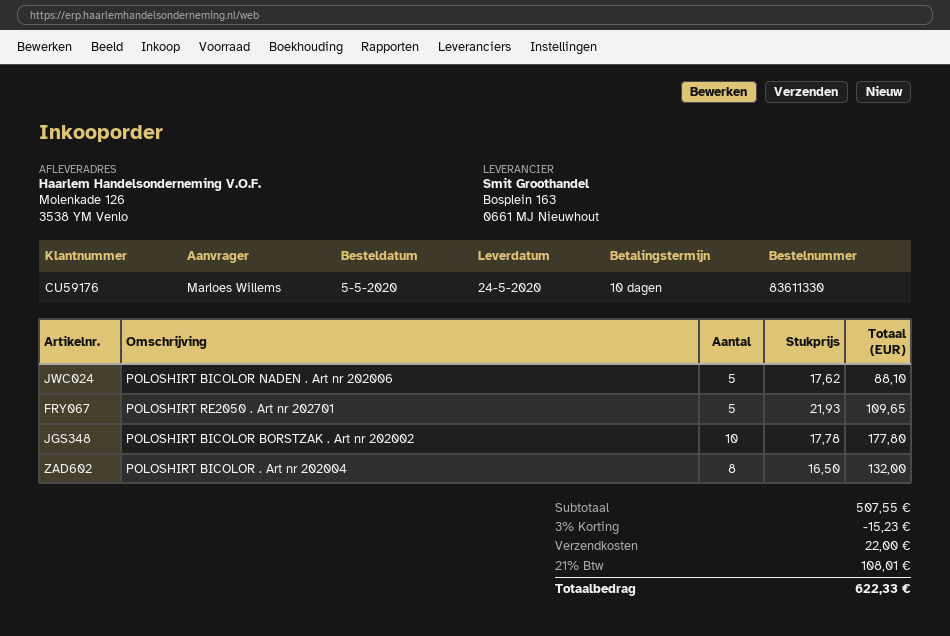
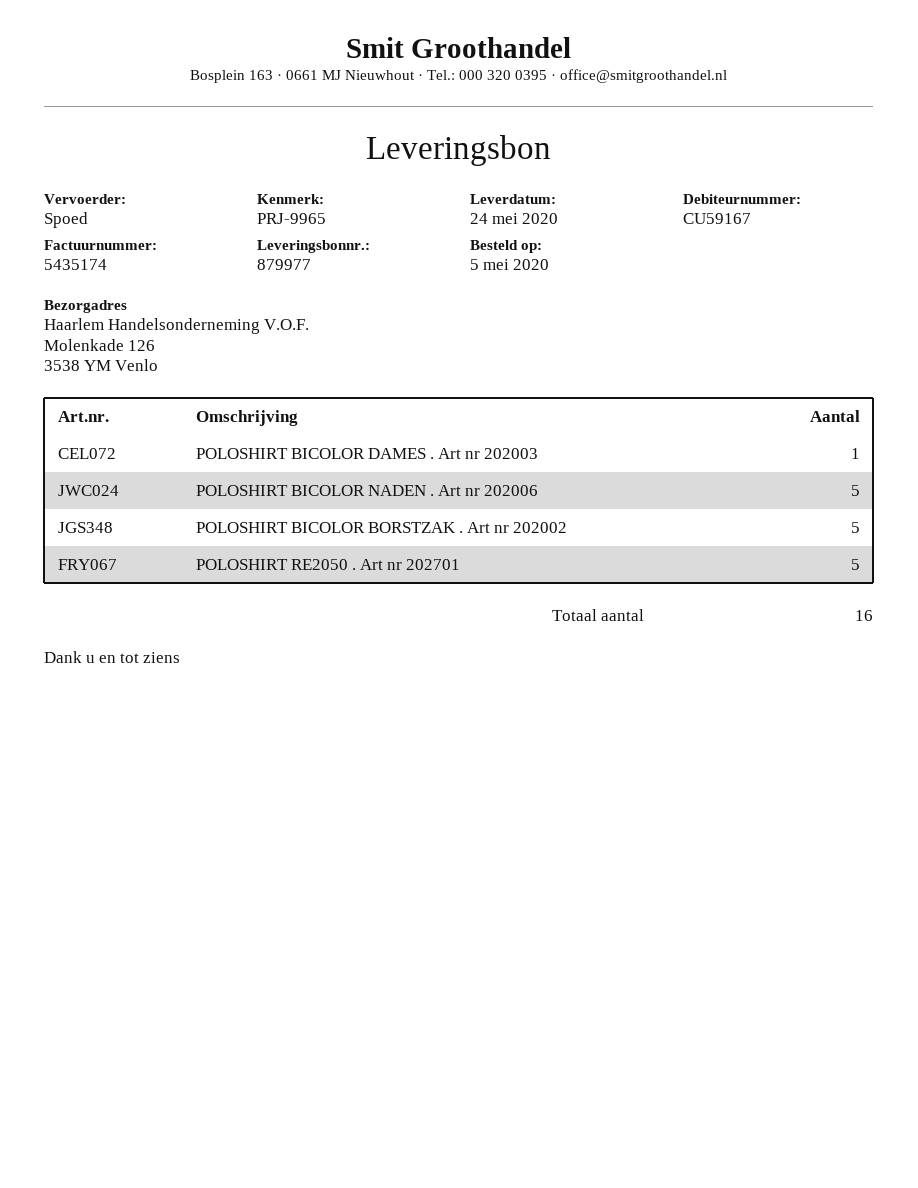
customer number: CU59176 -> CU59167
POLOSHIRT BICOLOR BORSTZAK . Art nr 202002: 10 -> 5
POLOSHIRT BICOLOR . Art nr 202004: 8 -> none
POLOSHIRT BICOLOR DAMES . Art nr 202003: none -> 1

